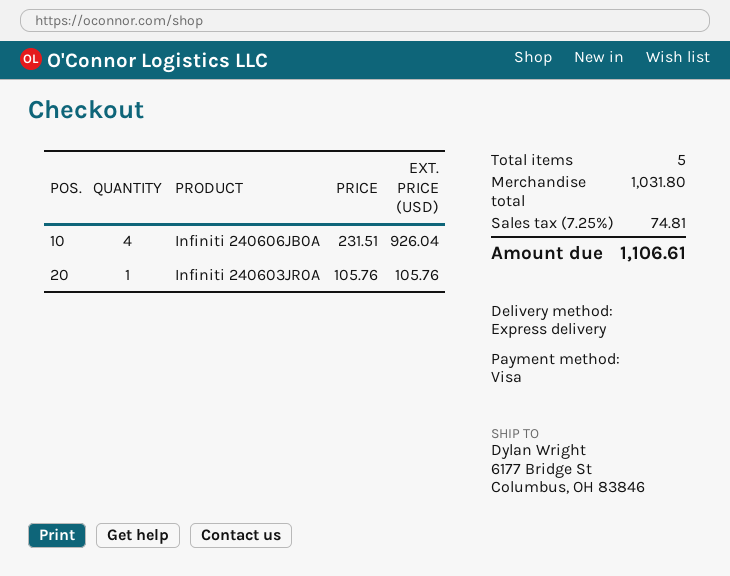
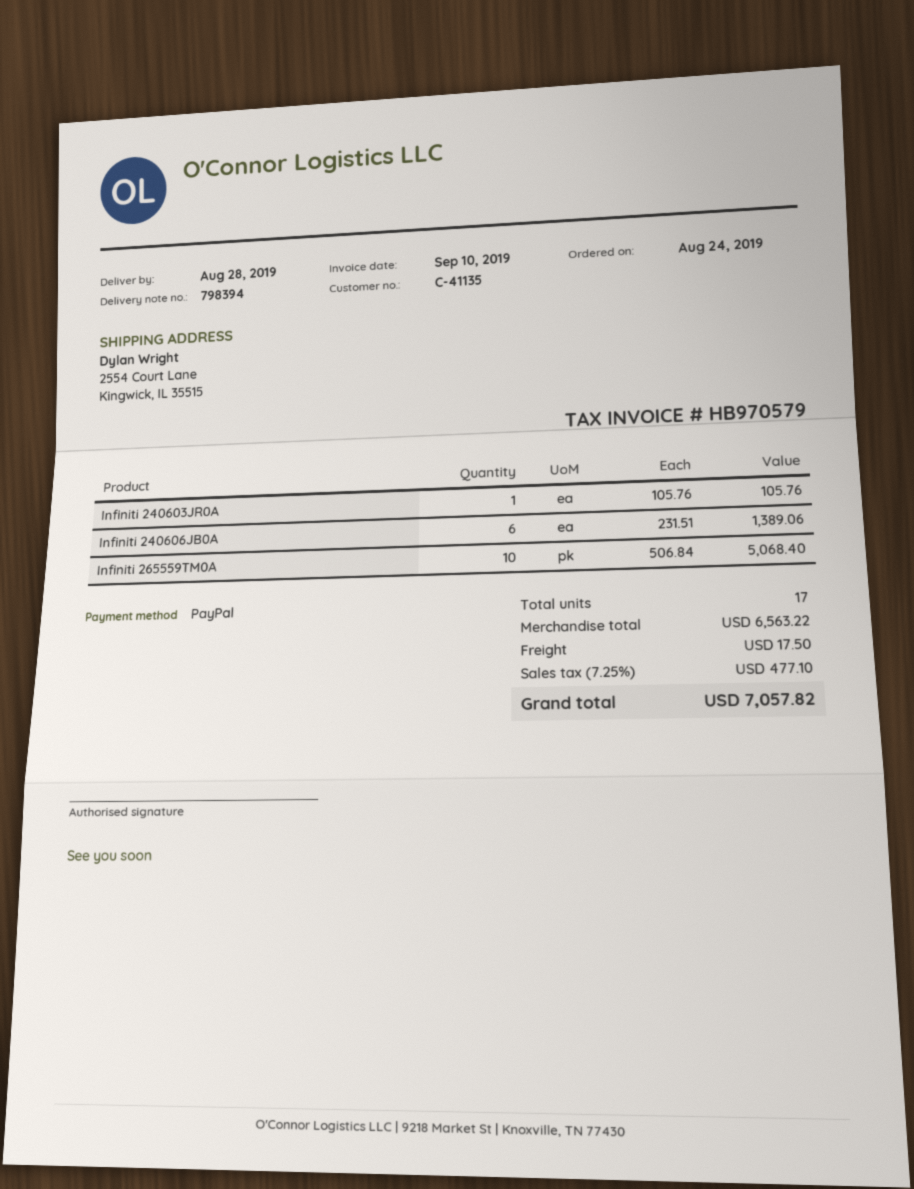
payment method: Visa -> PayPal
ship to: 6177 Bridge St, Columbus, OH 83846 -> 2554 Court Lane, Kingwick, IL 35515
Infiniti 240606JB0A: 4 x 231.51 = 926.04 -> 6 x 231.51 = 1389.06
Infiniti 265559TM0A: none -> 10 x 506.84 = 5068.40
total quantity: 5 -> 17
subtotal: 1031.80 -> 6563.22
shipping: none -> 17.50
tax: 7.25% = 74.81 -> 7.25% = 477.10
total: 1106.61 -> 7057.82

